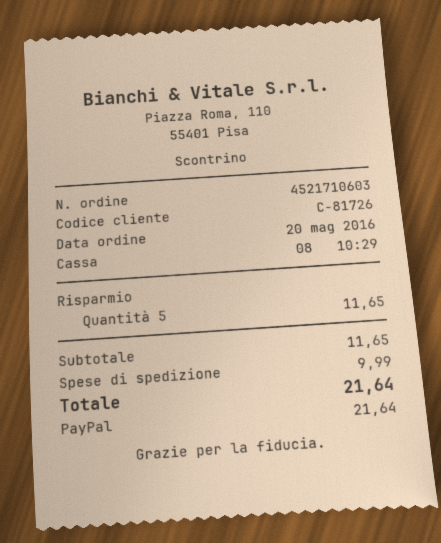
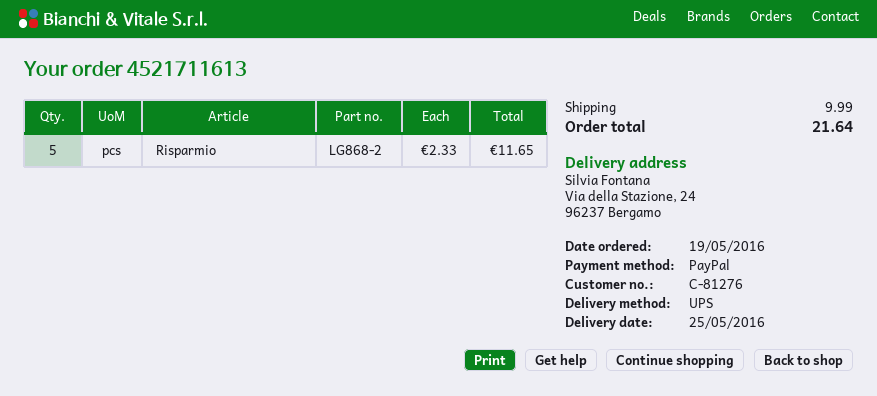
order number: 4521710603 -> 4521711613
order date: 2016-05-20 -> 2016-05-19
customer number: C-81726 -> C-81276

